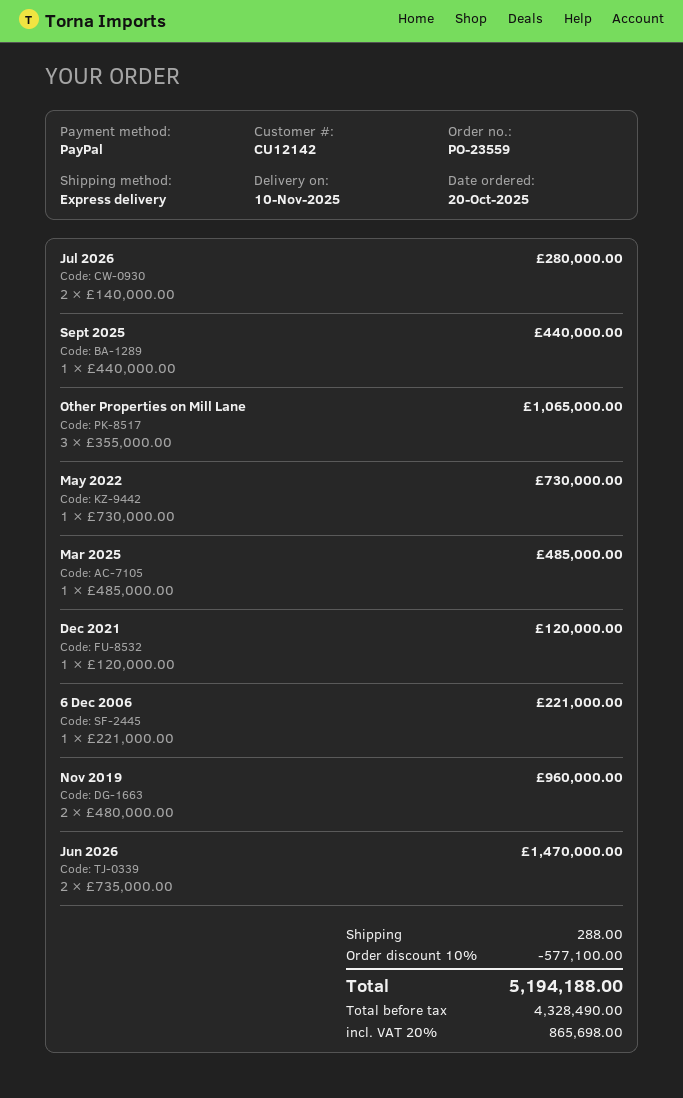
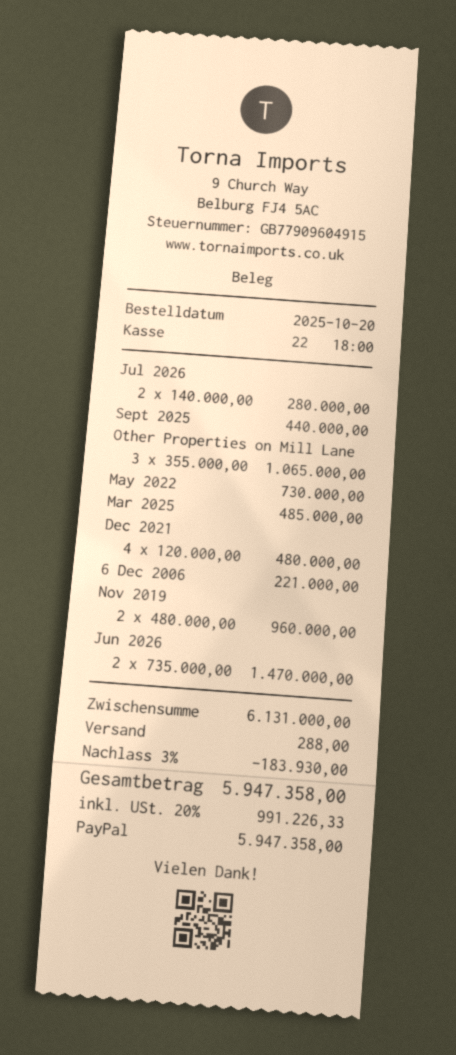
Dec 2021: 1 x 120000.00 = 120000.00 -> 4 x 120000.00 = 480000.00
discount: 10% = 577100.00 -> 3% = 183930.00
tax: 20% = 865698.00 -> 20% = 991226.33
total: 5194188.00 -> 5947358.00

